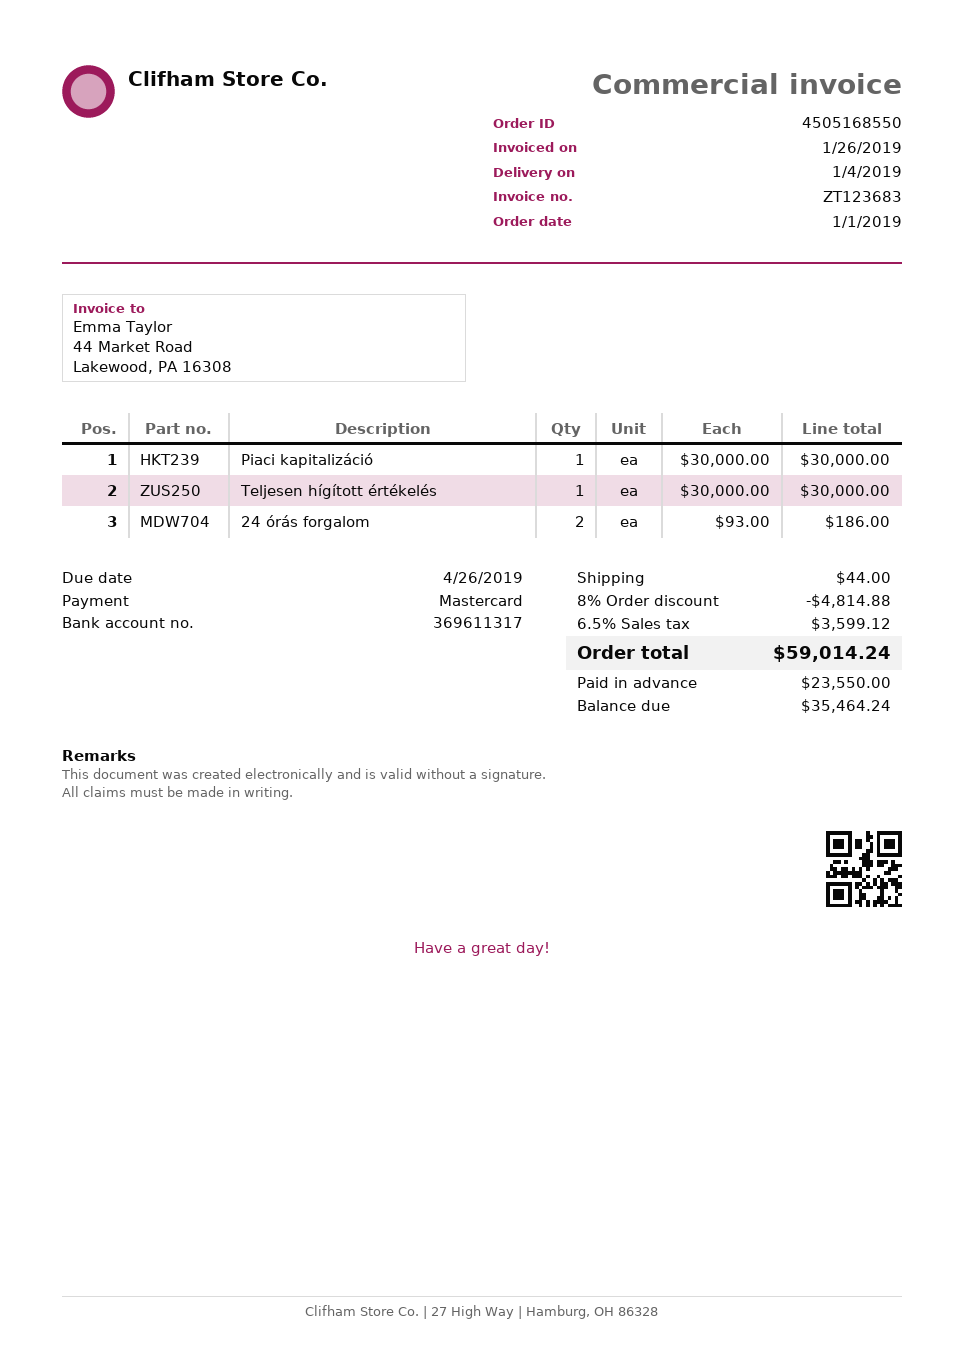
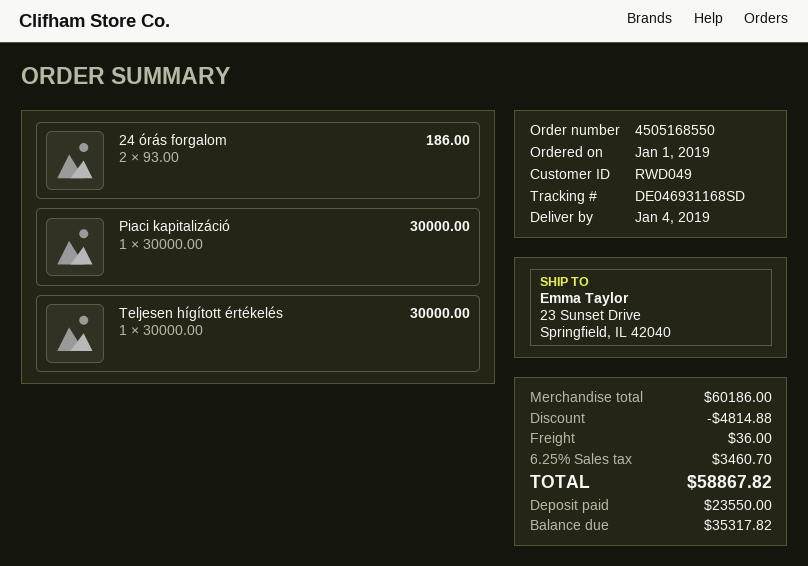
shipping: 44.00 -> 36.00
tax: 6.5% = 3599.12 -> 6.25% = 3460.70
total: 59014.24 -> 58867.82
balance: 35464.24 -> 35317.82

